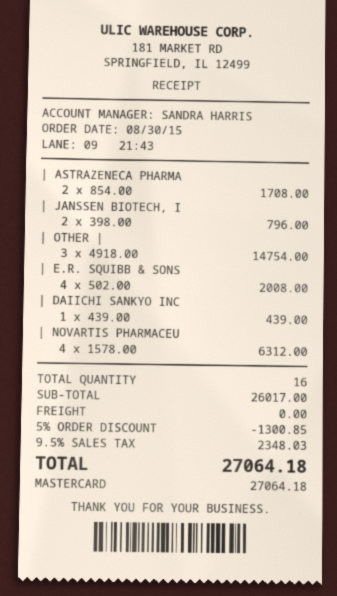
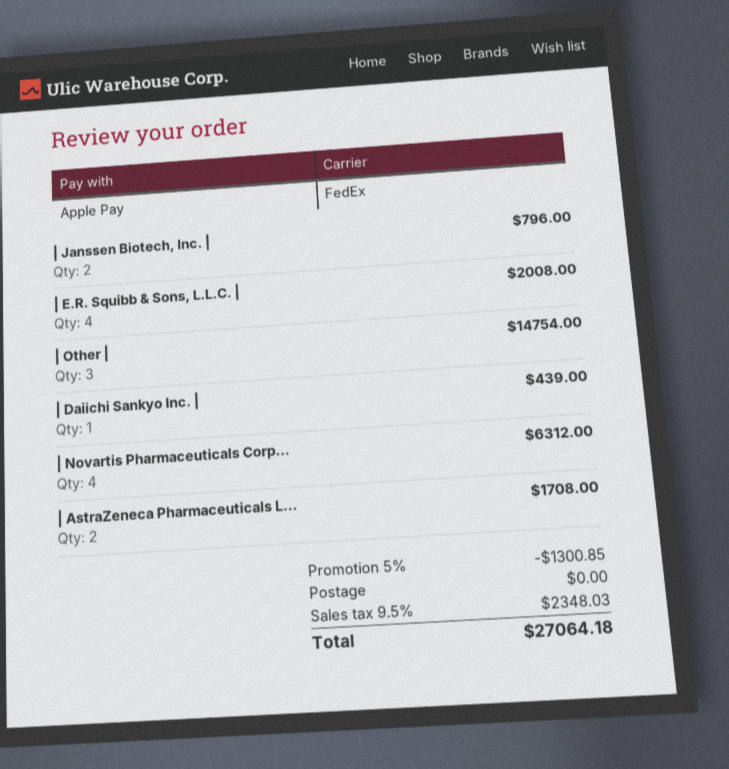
payment method: Mastercard -> Apple Pay

